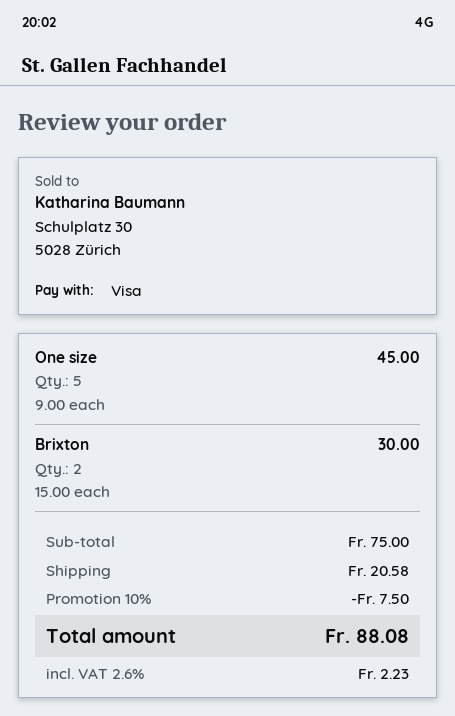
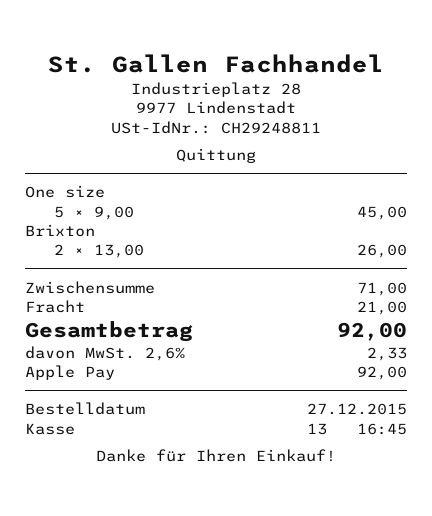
payment method: Visa -> Apple Pay
Brixton: 2 x 15.00 = 30.00 -> 2 x 13.00 = 26.00
subtotal: 75.00 -> 71.00
discount: 10% = 7.50 -> none
shipping: 20.58 -> 21.00
tax: 2.6% = 2.23 -> 2.6% = 2.33
total: 88.08 -> 92.00

